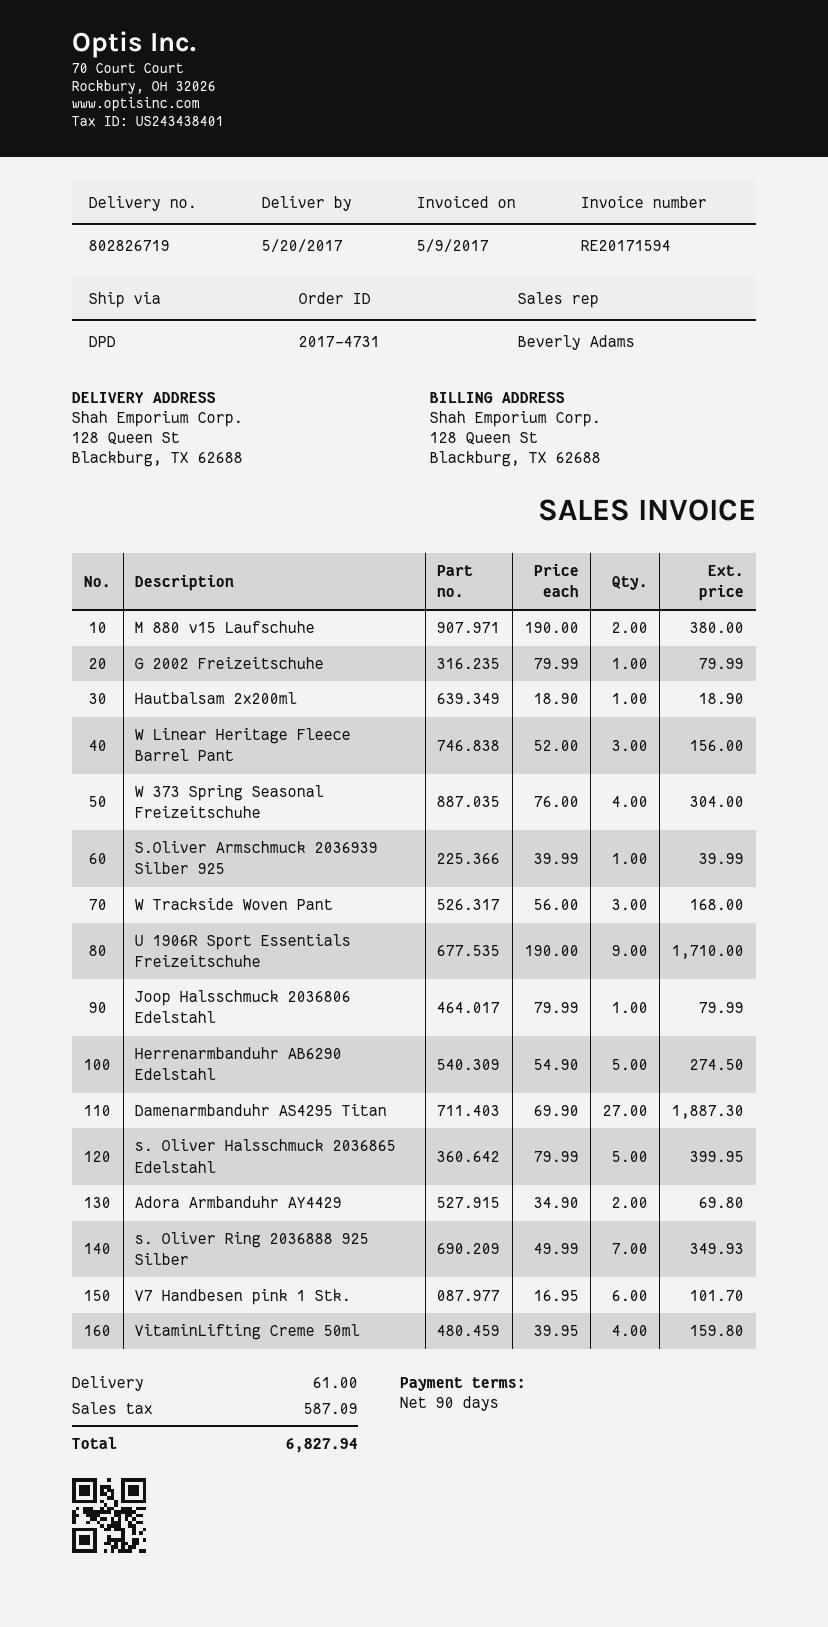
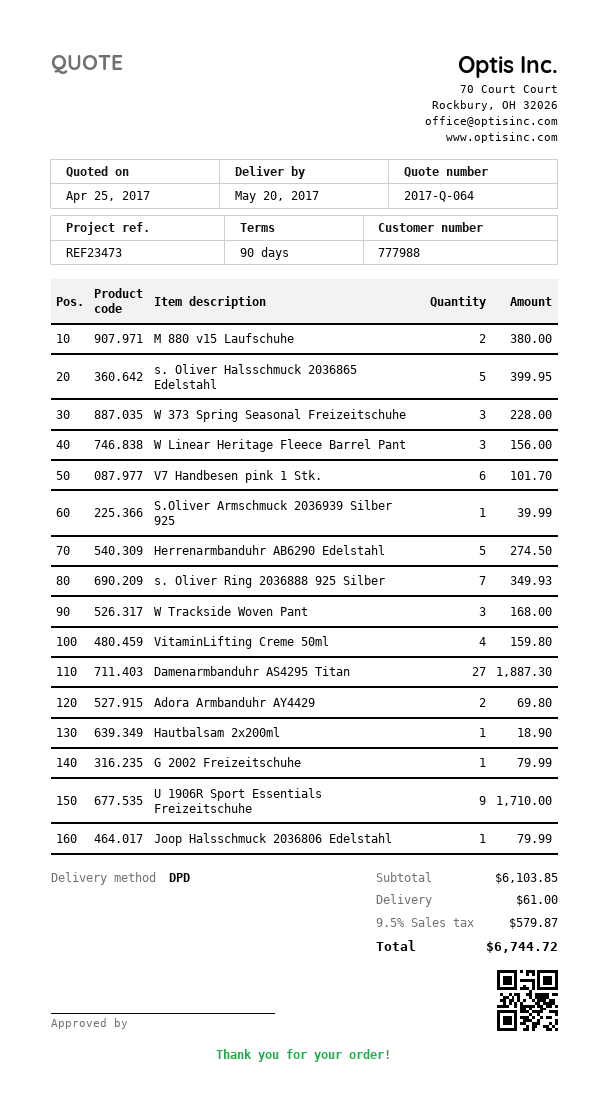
W 373 Spring Seasonal Freizeitschuhe: 4 for 304.00 -> 3 for 228.00
tax: 587.09 -> 579.87
total: 6827.94 -> 6744.72

